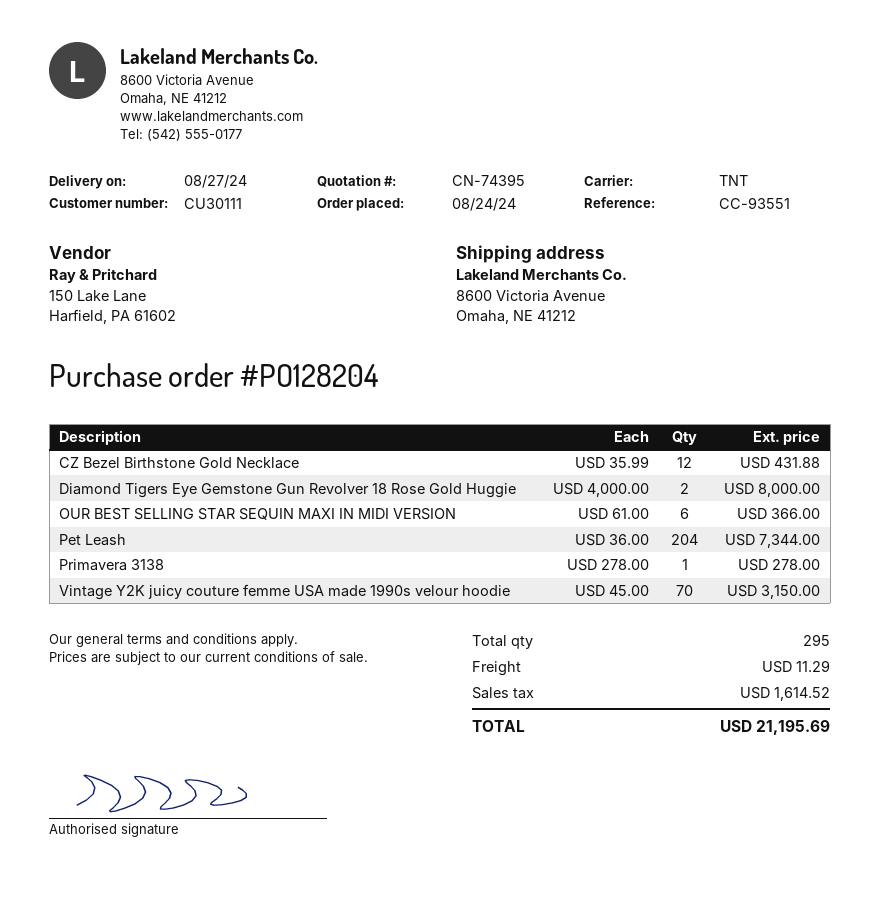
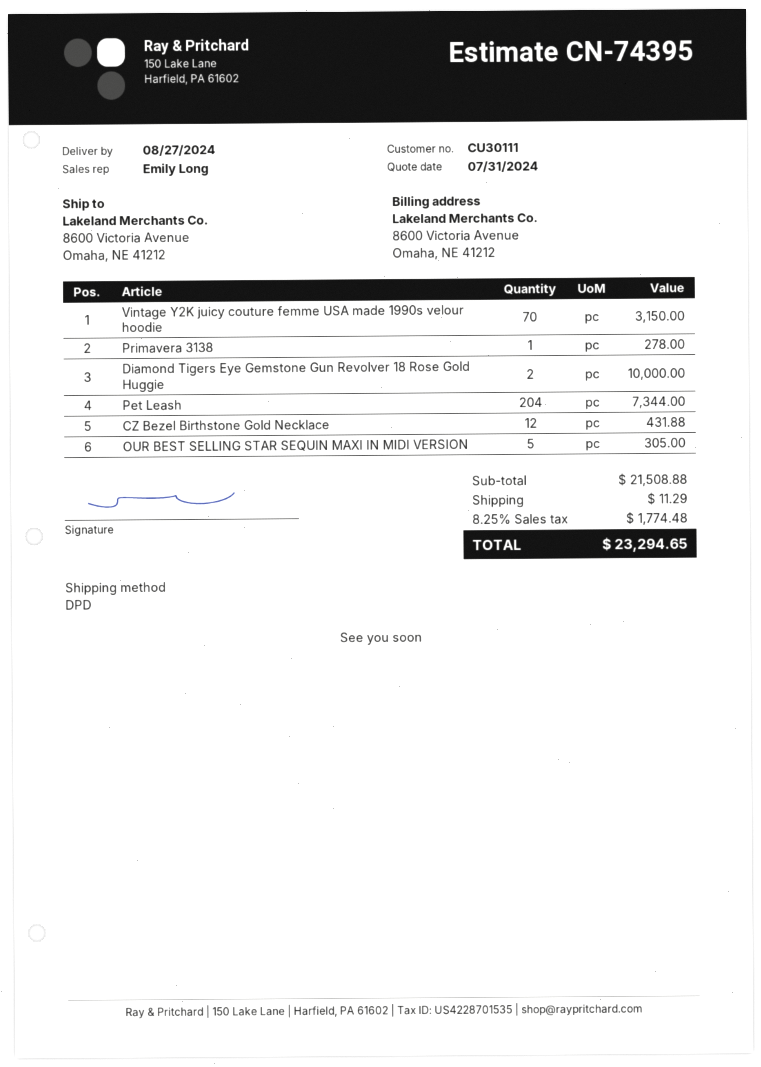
shipping method: TNT -> DPD
Diamond Tigers Eye Gemstone Gun Revolver 18 Rose Gold Huggie: 2 for 8000.00 -> 2 for 10000.00
OUR BEST SELLING STAR SEQUIN MAXI IN MIDI VERSION: 6 for 366.00 -> 5 for 305.00
tax: 1614.52 -> 1774.48
total: 21195.69 -> 23294.65

